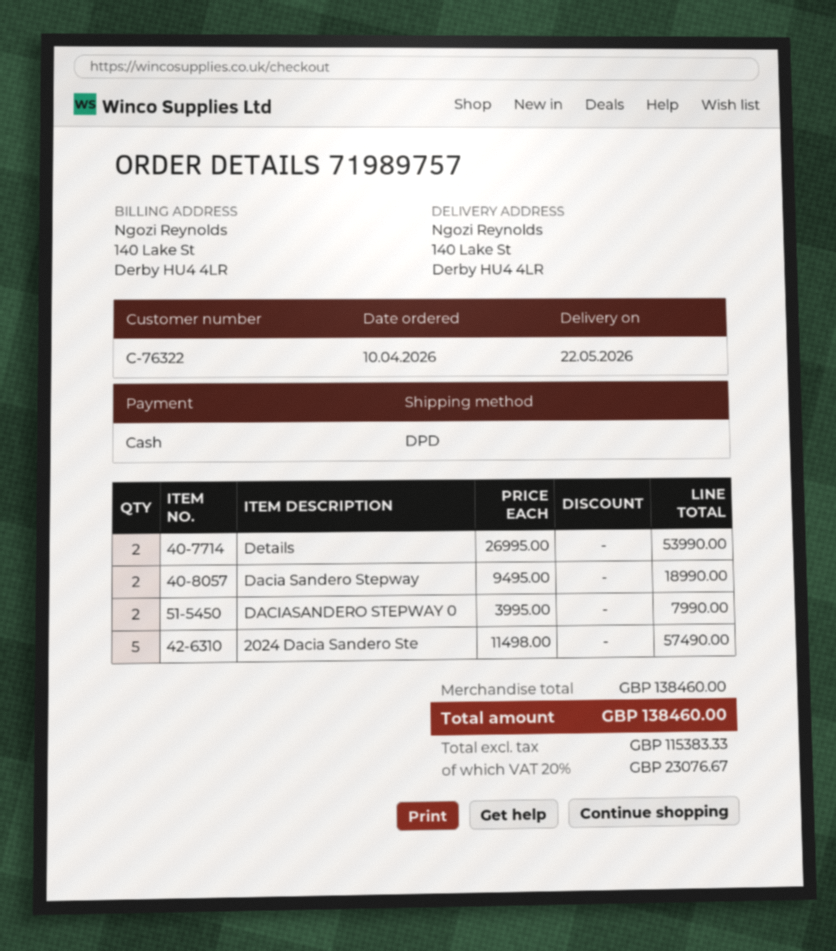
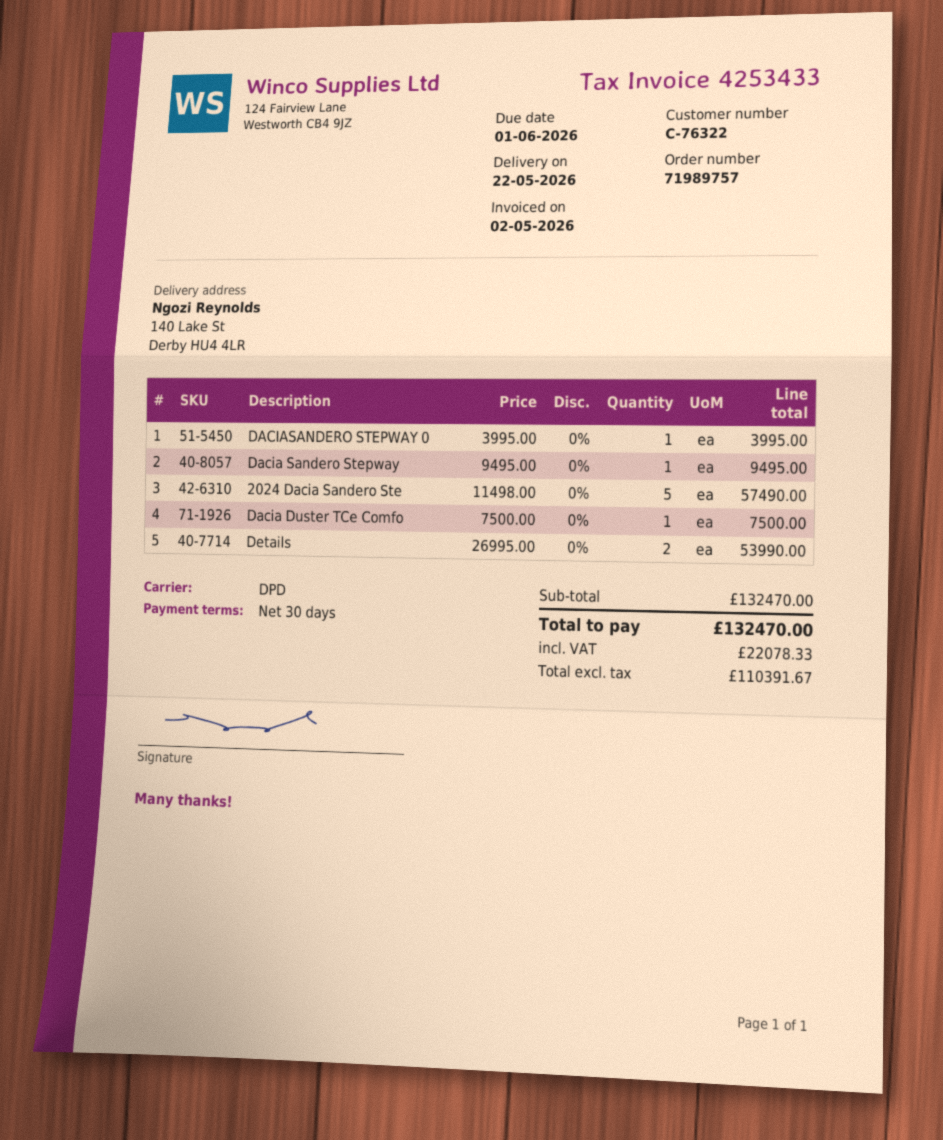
Dacia Sandero Stepway: 2 x 9495.00 = 18990.00 -> 1 x 9495.00 = 9495.00
DACIASANDERO STEPWAY 0: 2 x 3995.00 = 7990.00 -> 1 x 3995.00 = 3995.00
Dacia Duster TCe Comfo: none -> 1 x 7500.00 = 7500.00
subtotal: 138460.00 -> 132470.00
net: 115383.33 -> 110391.67
tax: 23076.67 -> 22078.33
total: 138460.00 -> 132470.00

